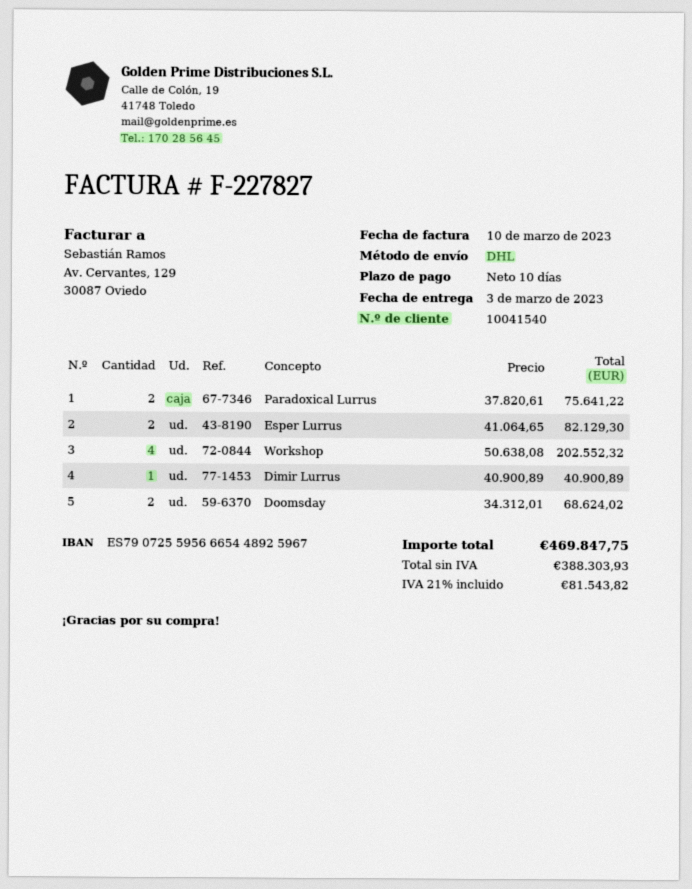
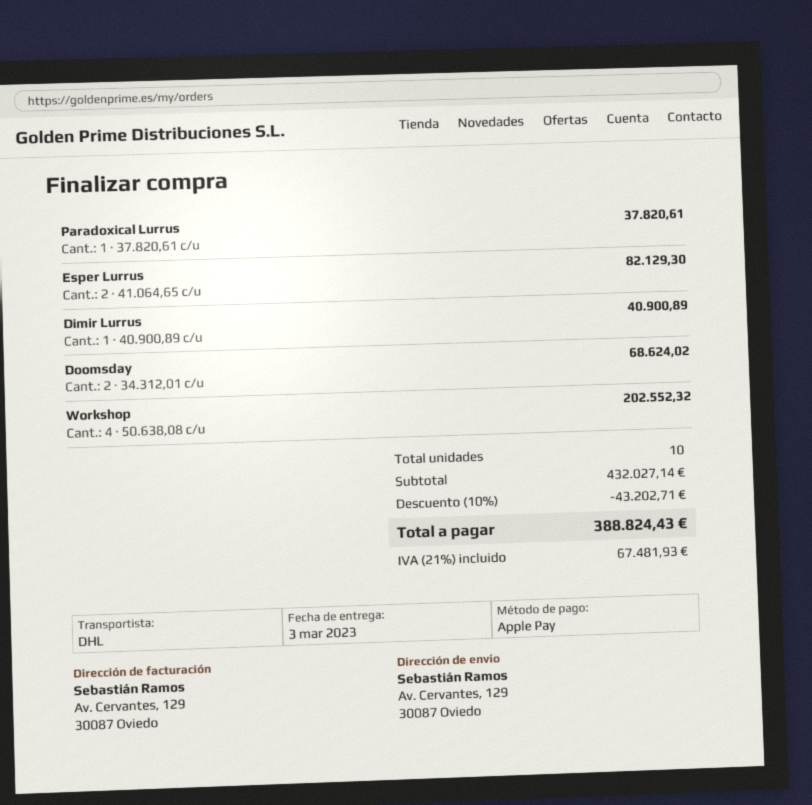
Paradoxical Lurrus: 2 x 37820.61 = 75641.22 -> 1 x 37820.61 = 37820.61
discount: none -> 10% = 43202.71
tax: 21% = 81543.82 -> 21% = 67481.93
total: 469847.75 -> 388824.43

